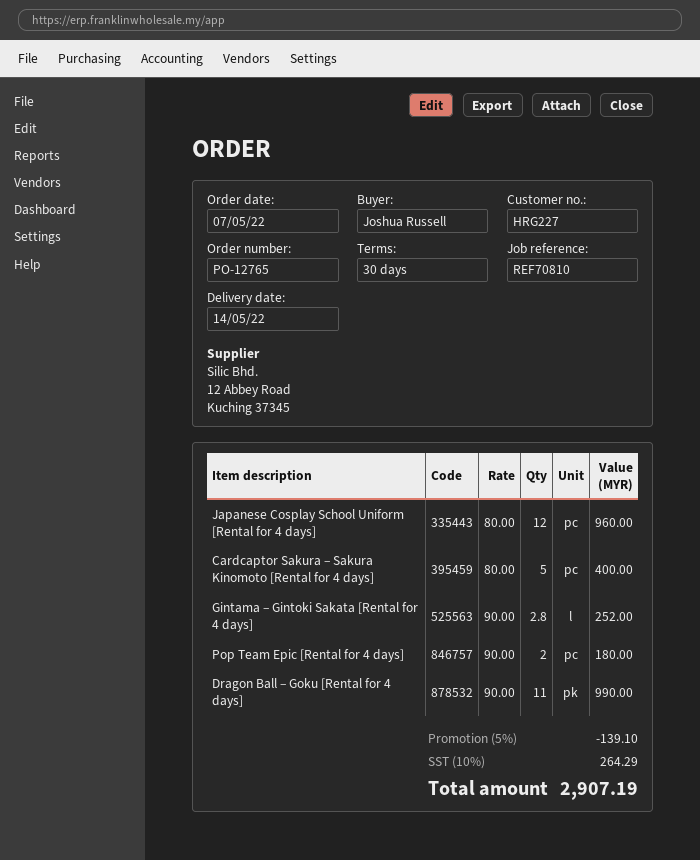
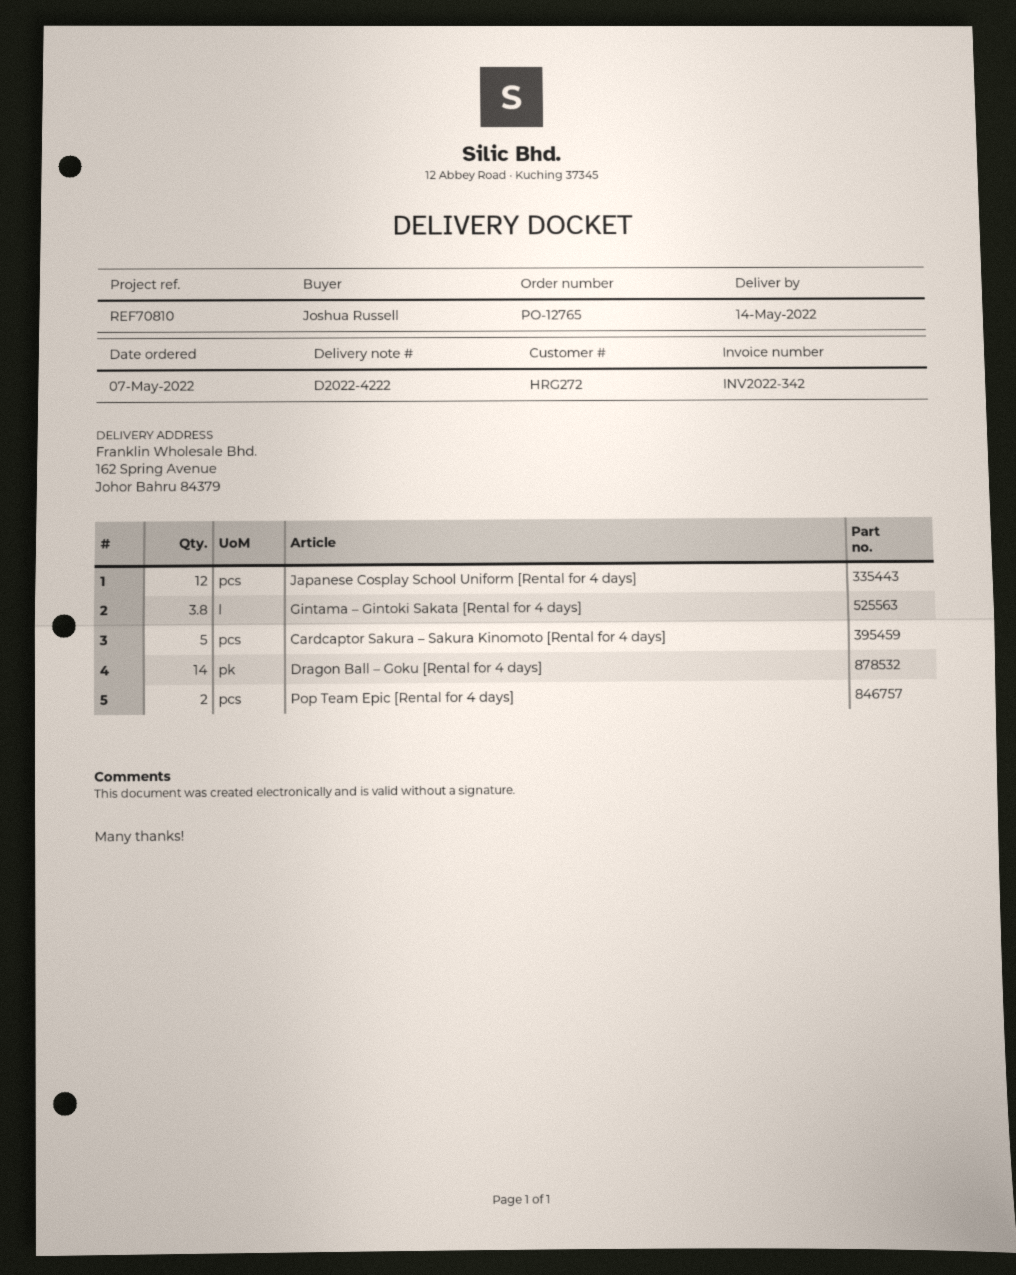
customer number: HRG227 -> HRG272
Gintama – Gintoki Sakata [Rental for 4 days]: 2.8 -> 3.8
Dragon Ball – Goku [Rental for 4 days]: 11 -> 14

